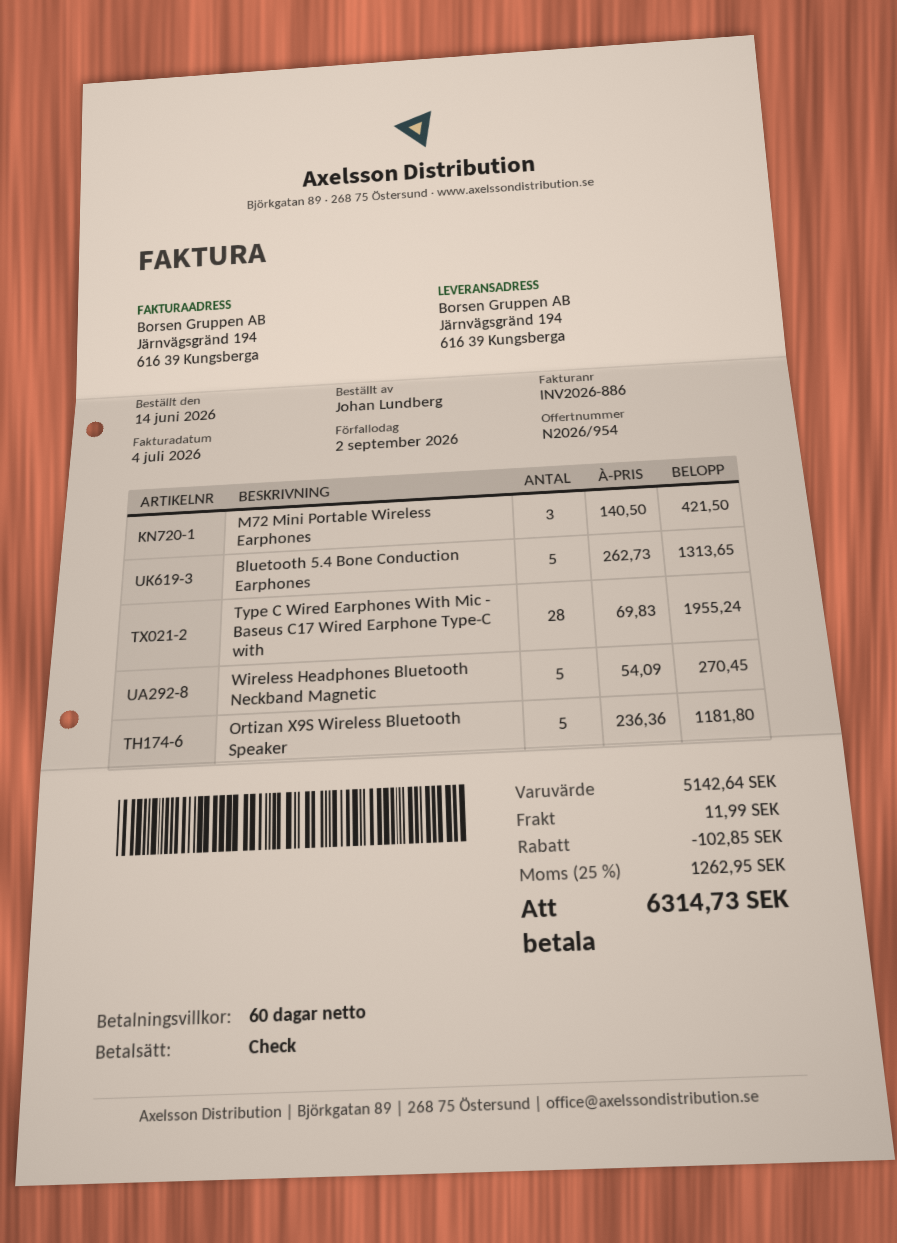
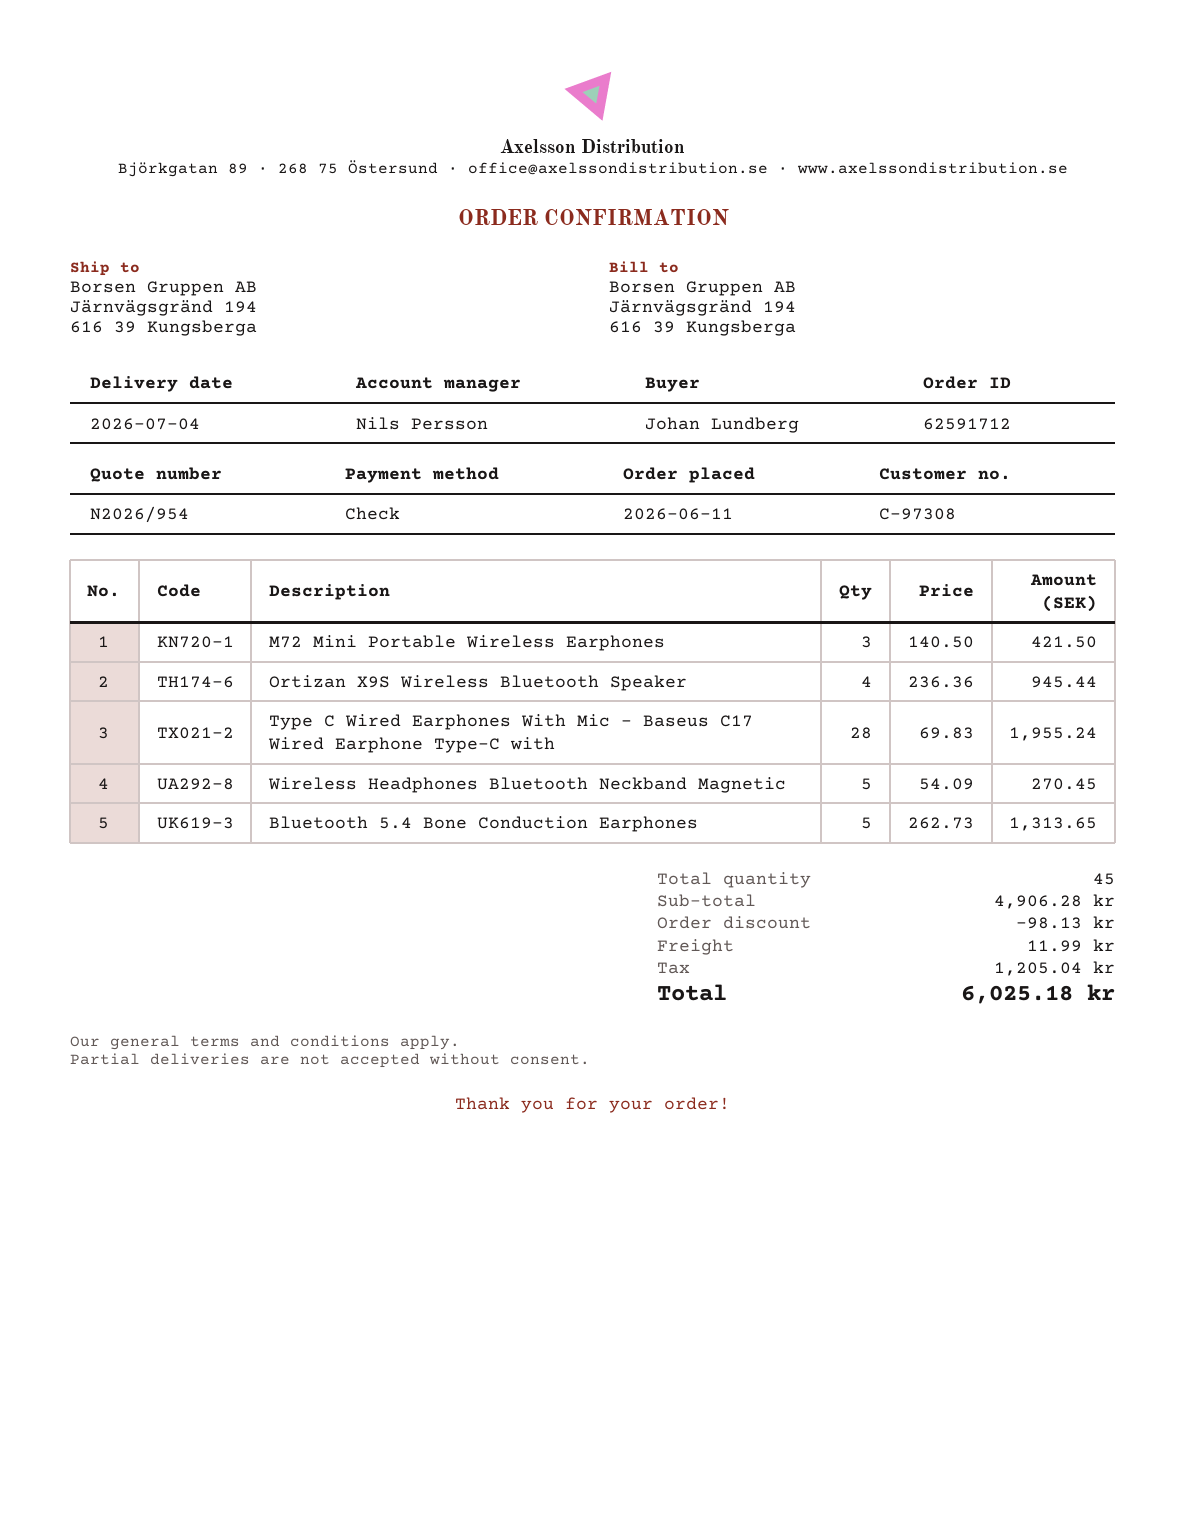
order date: 2026-06-14 -> 2026-06-11
Ortizan X9S Wireless Bluetooth Speaker: 5 x 236.36 = 1181.80 -> 4 x 236.36 = 945.44
subtotal: 5142.64 -> 4906.28
discount: 102.85 -> 98.13
tax: 1262.95 -> 1205.04
total: 6314.73 -> 6025.18

